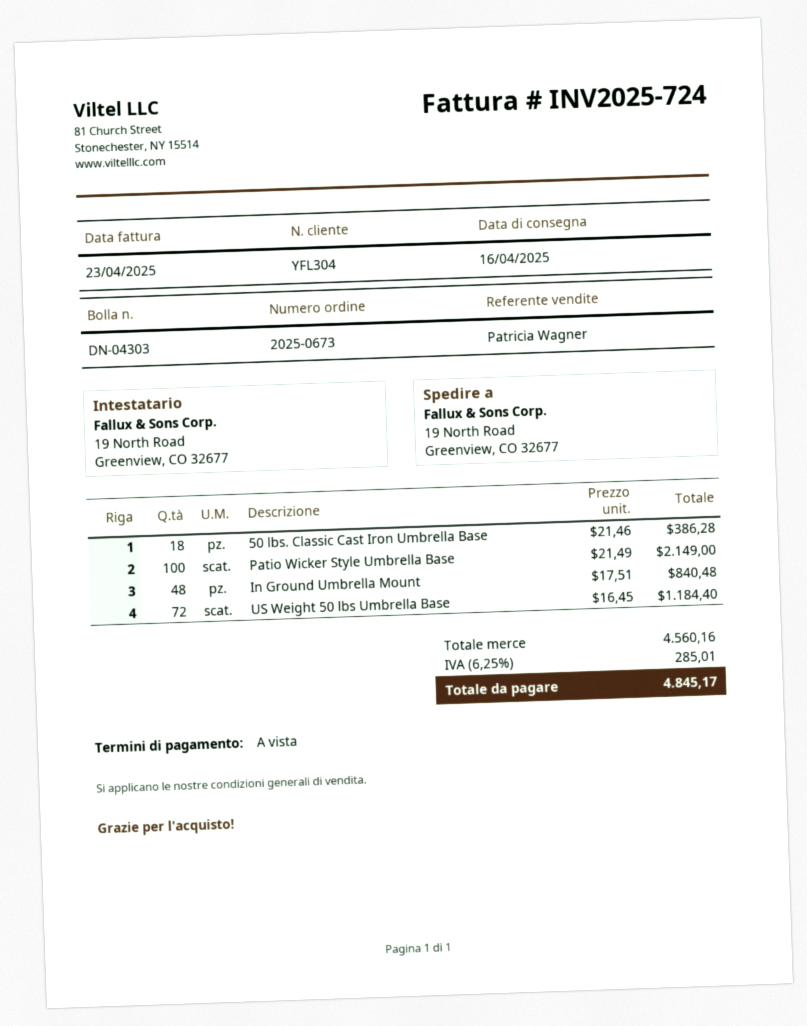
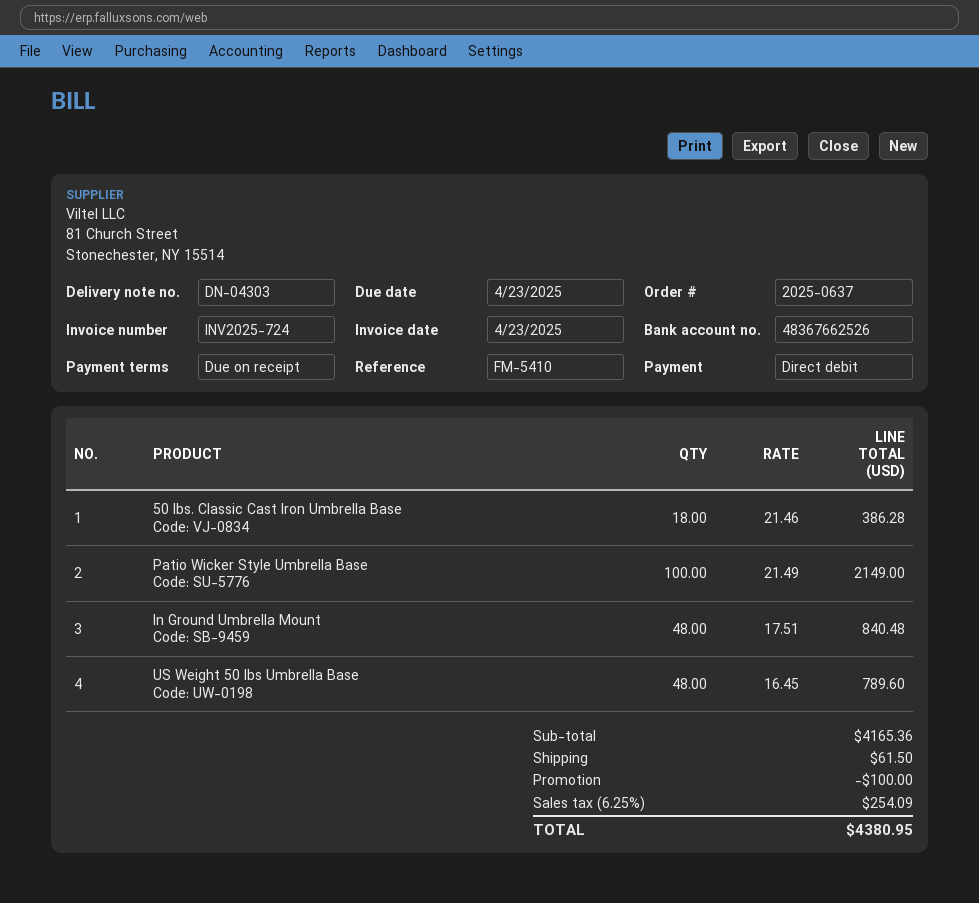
order number: 2025-0673 -> 2025-0637
US Weight 50 lbs Umbrella Base: 72 x 16.45 = 1184.40 -> 48 x 16.45 = 789.60
subtotal: 4560.16 -> 4165.36
discount: none -> 100.00
shipping: none -> 61.50
tax: 6.25% = 285.01 -> 6.25% = 254.09
total: 4845.17 -> 4380.95

